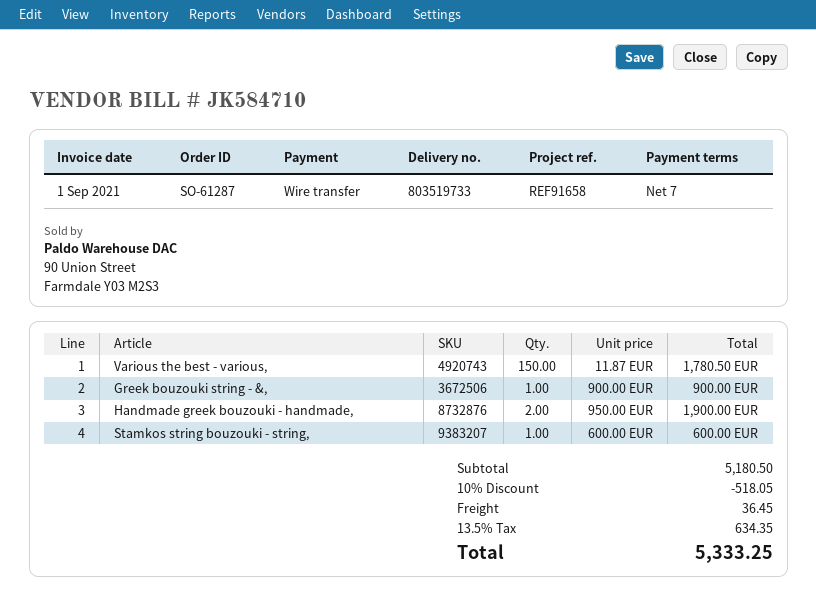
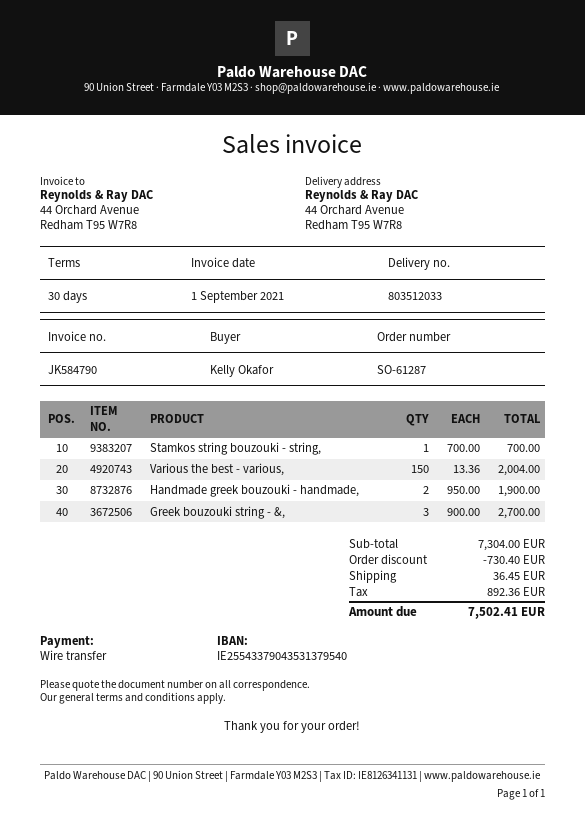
delivery note number: 803519733 -> 803512033
invoice number: JK584710 -> JK584790
payment terms: 7 days -> 30 days
Various the best - various,: 150 x 11.87 = 1780.50 -> 150 x 13.36 = 2004.00
Greek bouzouki string - &,: 1 x 900.00 = 900.00 -> 3 x 900.00 = 2700.00
Stamkos string bouzouki - string,: 1 x 600.00 = 600.00 -> 1 x 700.00 = 700.00
subtotal: 5180.50 -> 7304.00
discount: 518.05 -> 730.40
tax: 634.35 -> 892.36
total: 5333.25 -> 7502.41

